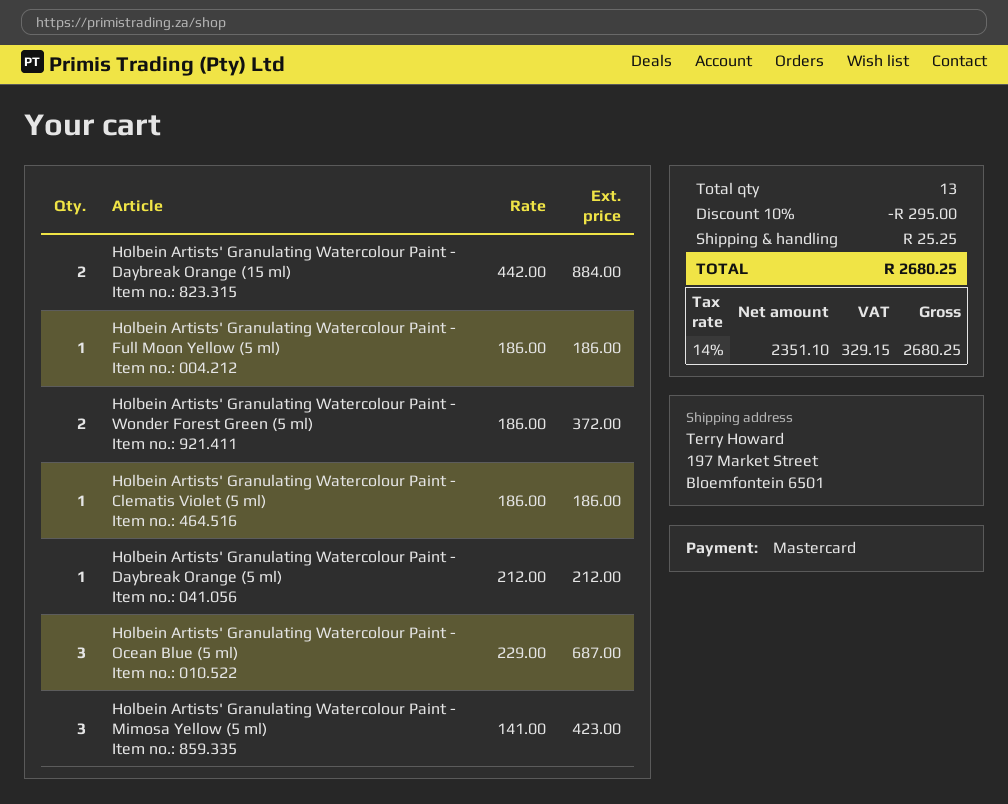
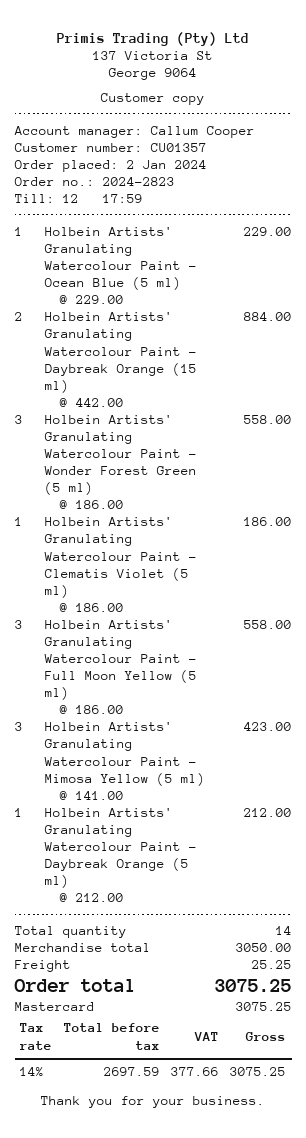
Holbein Artists' Granulating Watercolour Paint - Full Moon Yellow (5 ml): 1 x 186.00 = 186.00 -> 3 x 186.00 = 558.00
Holbein Artists' Granulating Watercolour Paint - Wonder Forest Green (5 ml): 2 x 186.00 = 372.00 -> 3 x 186.00 = 558.00
Holbein Artists' Granulating Watercolour Paint - Ocean Blue (5 ml): 3 x 229.00 = 687.00 -> 1 x 229.00 = 229.00
total quantity: 13 -> 14
discount: 10% = 295.00 -> none
net: 2351.10 -> 2697.59
tax: 14% = 329.15 -> 14% = 377.66
total: 2680.25 -> 3075.25

